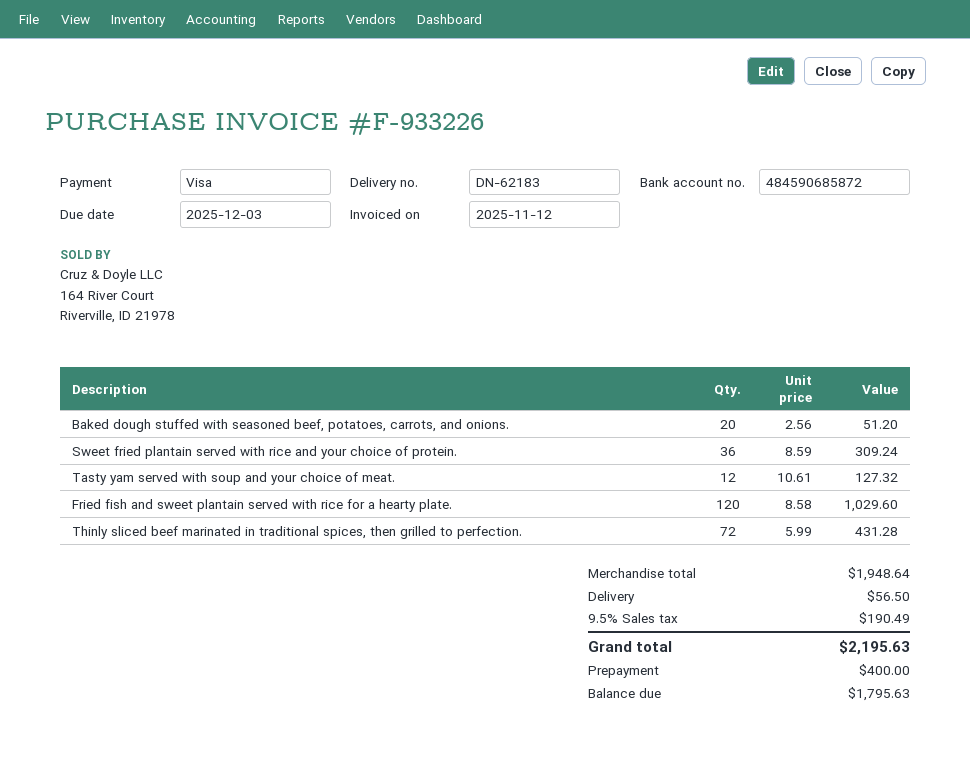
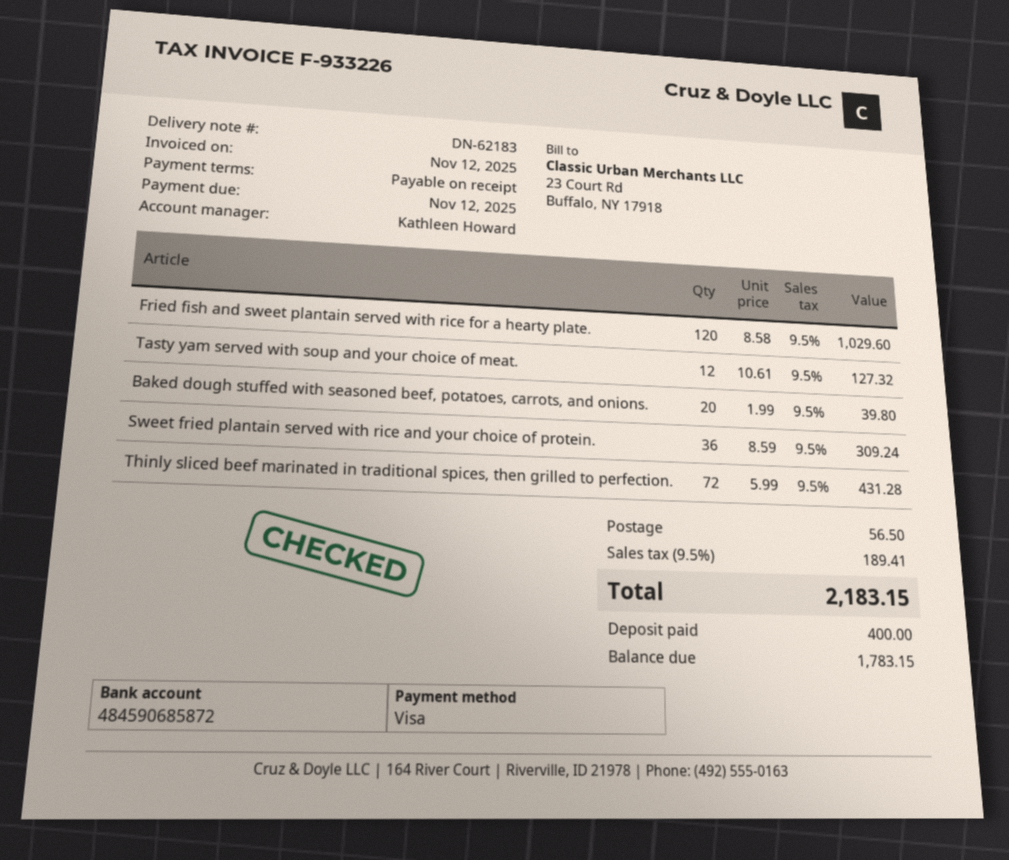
due date: 2025-12-03 -> 2025-11-12
Baked dough stuffed with seasoned beef, potatoes, carrots, and onions.: 20 x 2.56 = 51.20 -> 20 x 1.99 = 39.80
tax: 9.5% = 190.49 -> 9.5% = 189.41
total: 2195.63 -> 2183.15
balance: 1795.63 -> 1783.15

